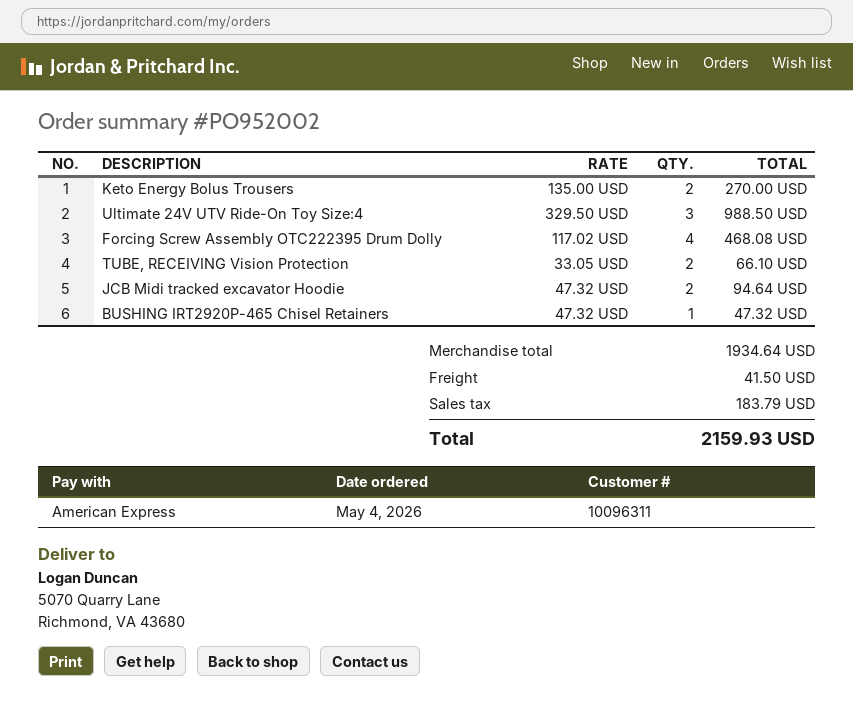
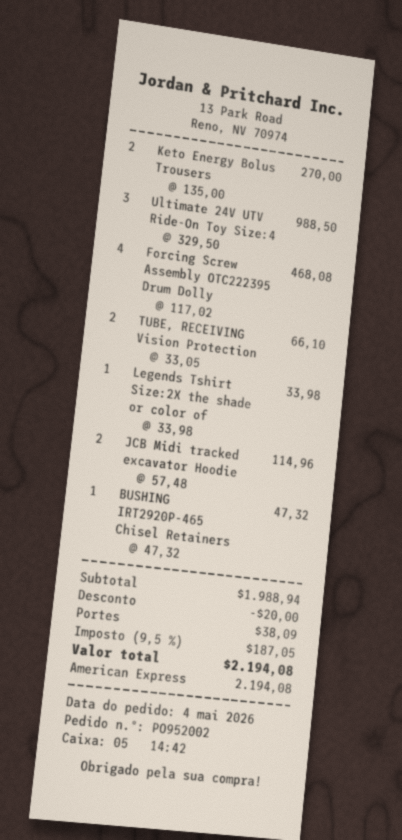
JCB Midi tracked excavator Hoodie: 2 x 47.32 = 94.64 -> 2 x 57.48 = 114.96
Legends Tshirt Size:2X the shade or color of: none -> 1 x 33.98 = 33.98
subtotal: 1934.64 -> 1988.94
discount: none -> 20.00
shipping: 41.50 -> 38.09
tax: 183.79 -> 187.05
total: 2159.93 -> 2194.08

